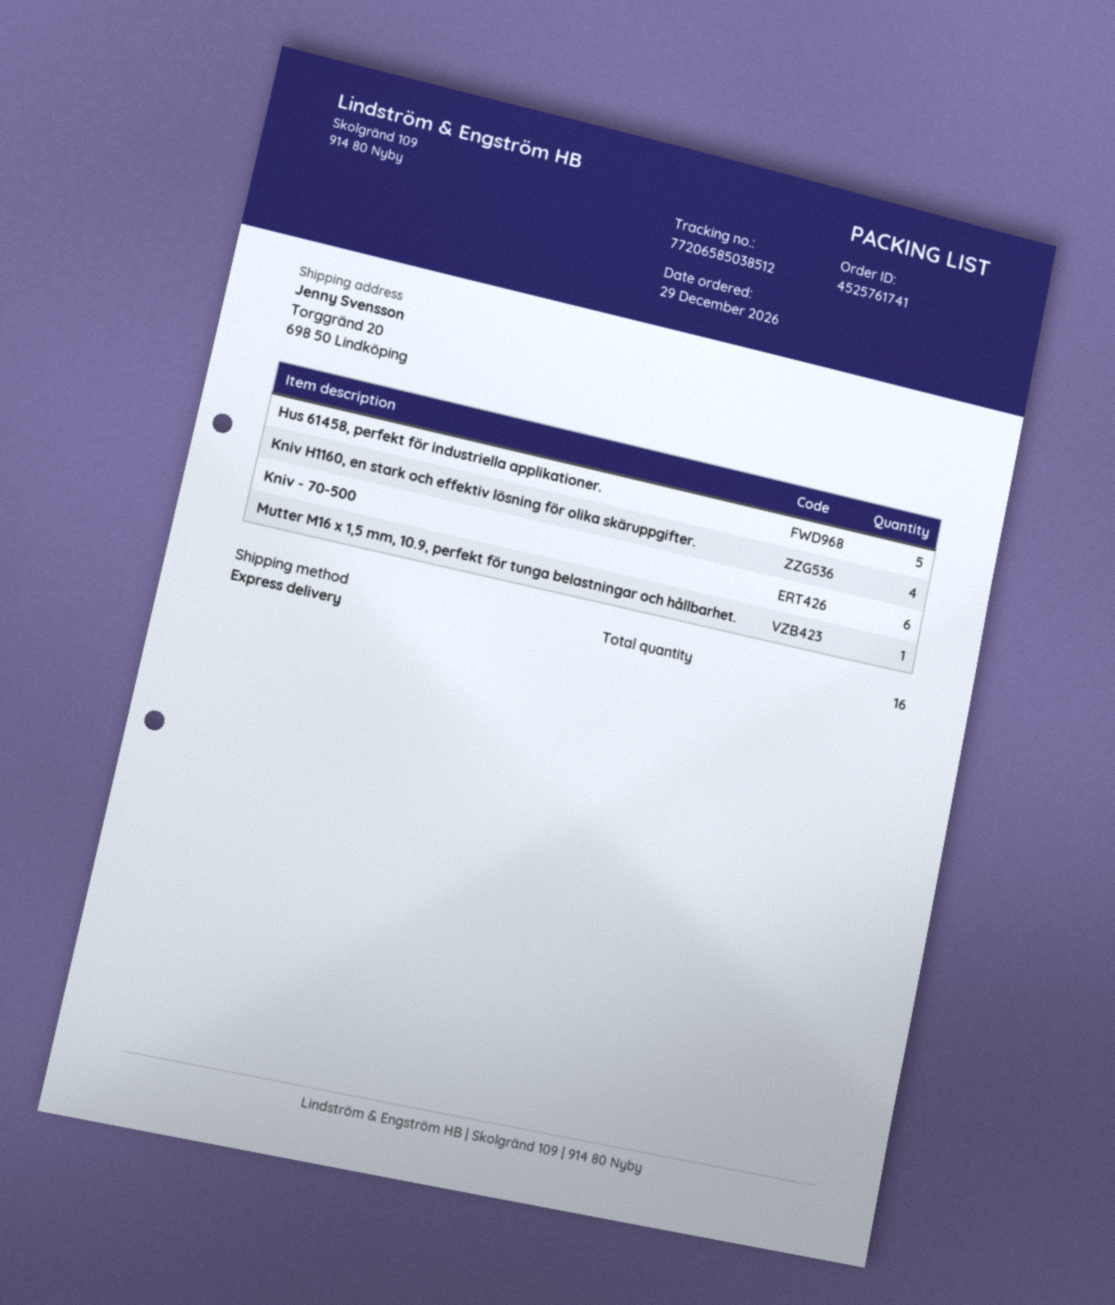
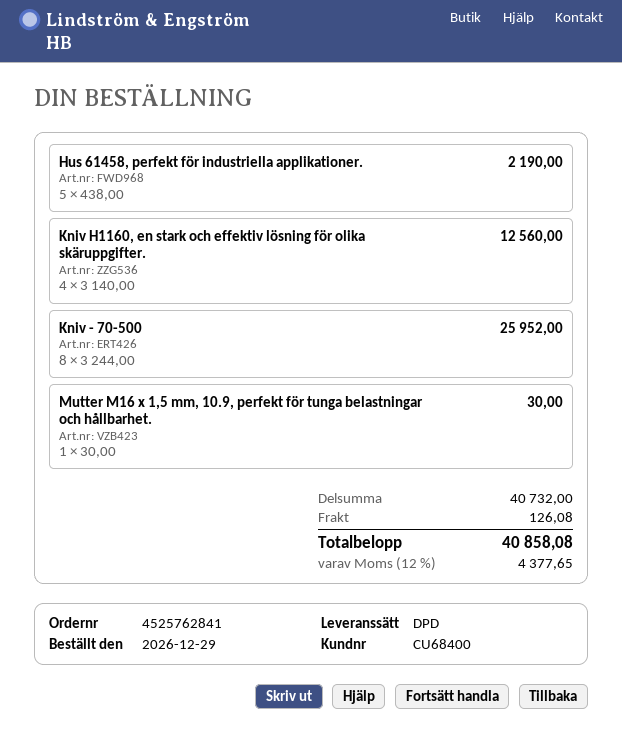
order number: 4525761741 -> 4525762841
shipping method: express -> DPD
Kniv - 70-500: 6 -> 8

